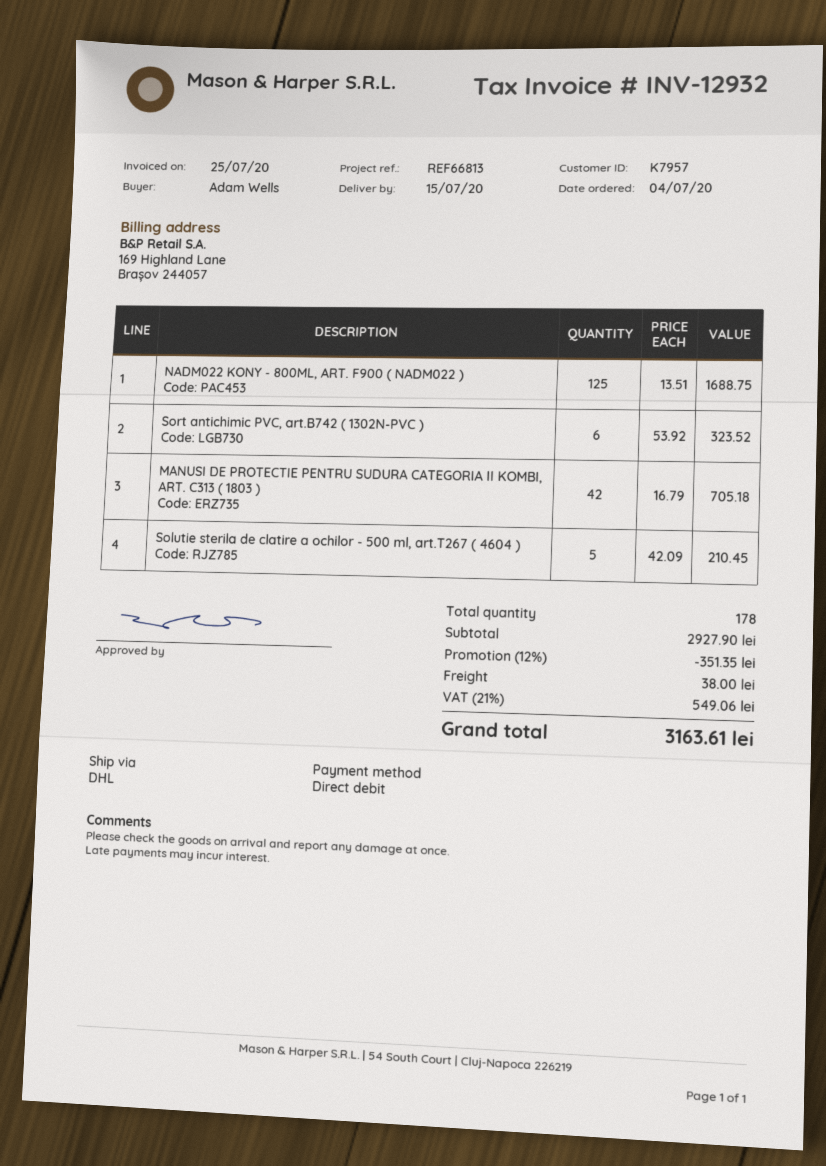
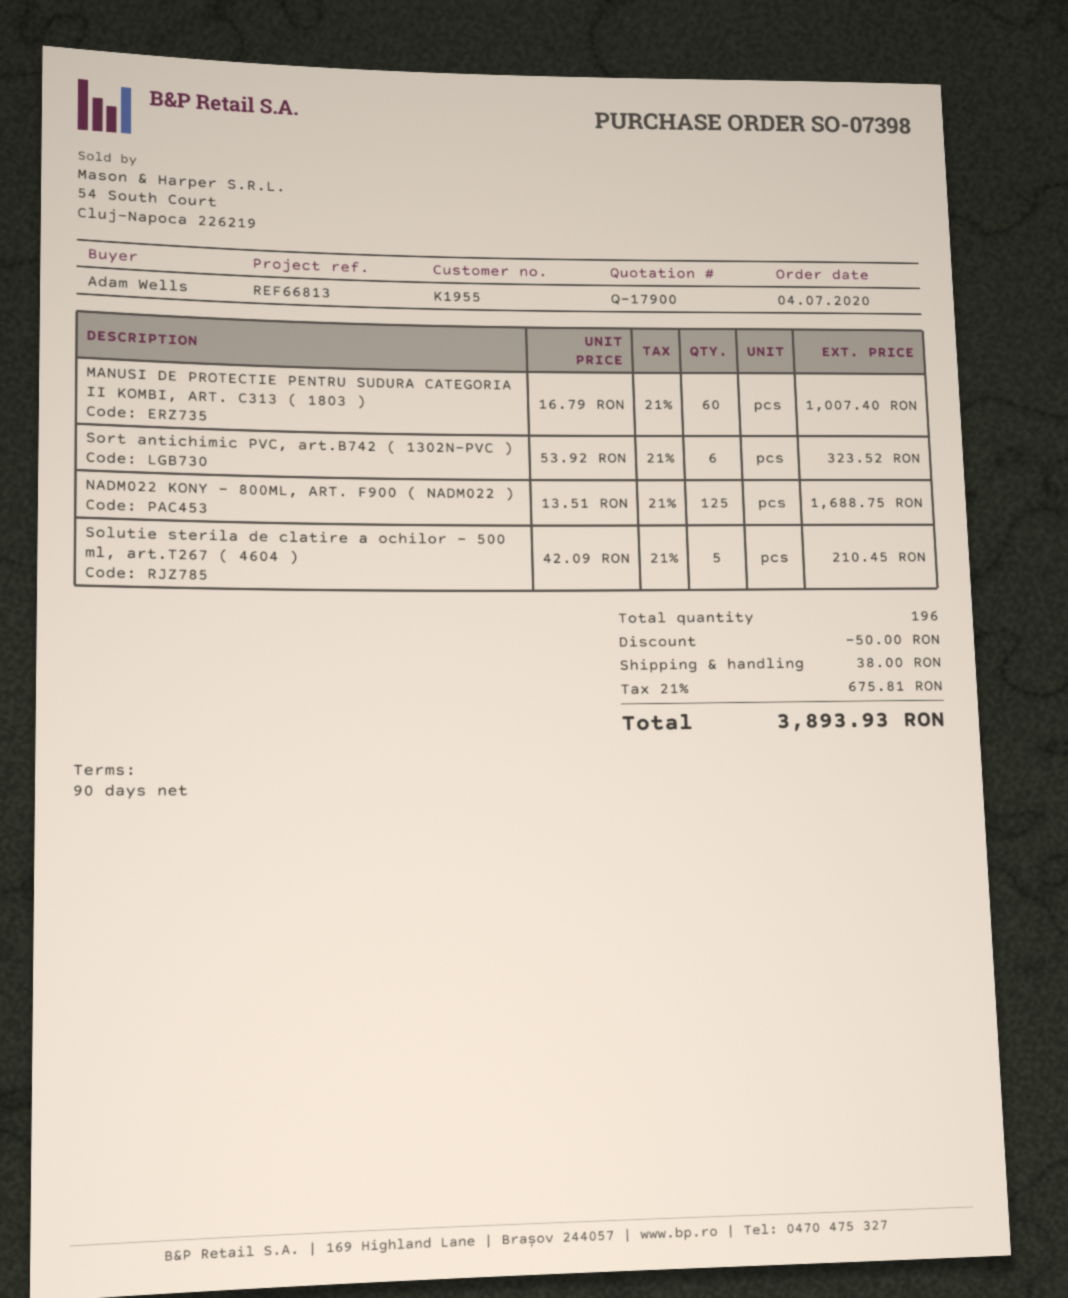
customer number: K7957 -> K1955
MANUSI DE PROTECTIE PENTRU SUDURA CATEGORIA II KOMBI, ART. C313 ( 1803 ): 42 x 16.79 = 705.18 -> 60 x 16.79 = 1007.40
total quantity: 178 -> 196
discount: 351.35 -> 50.00
tax: 21% = 549.06 -> 21% = 675.81
total: 3163.61 -> 3893.93

